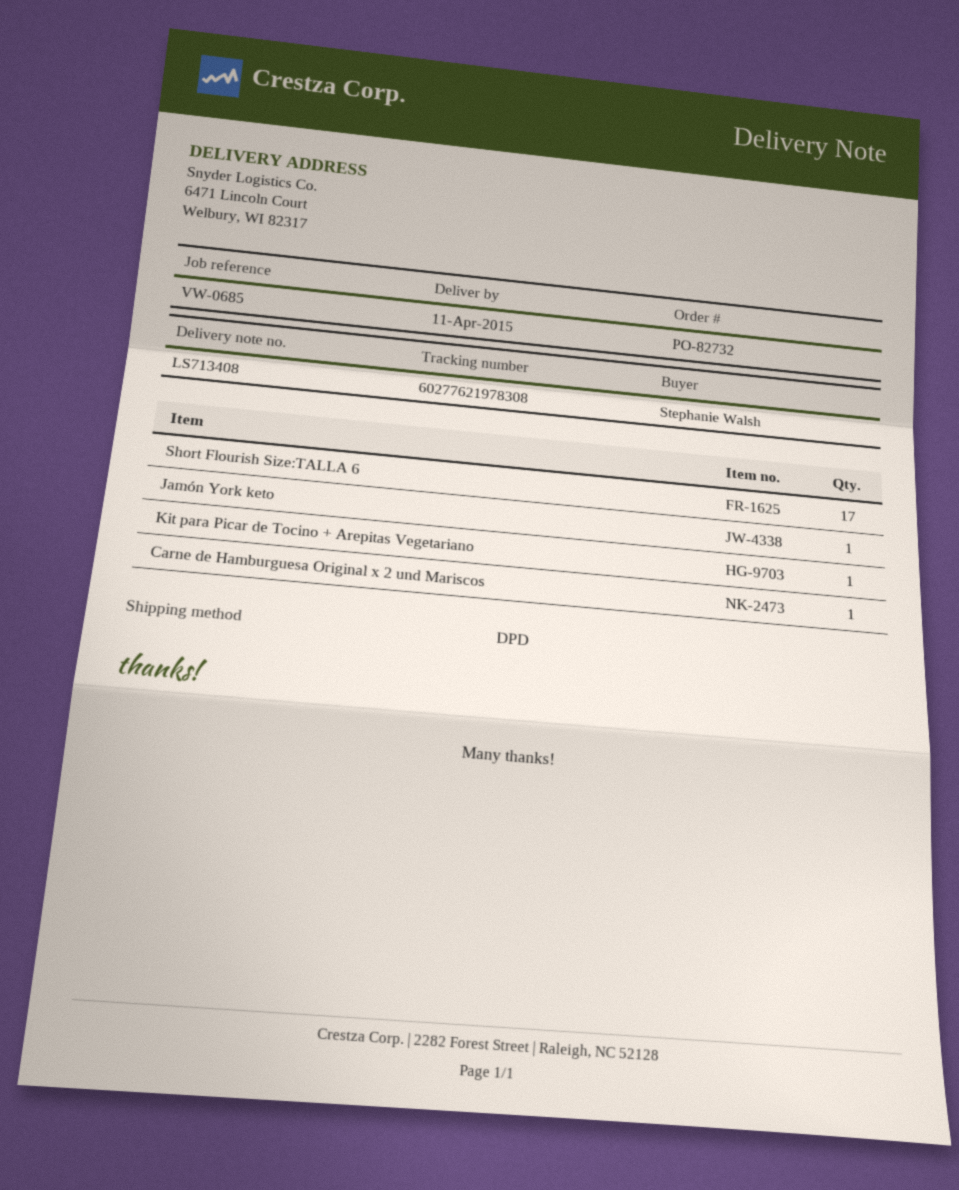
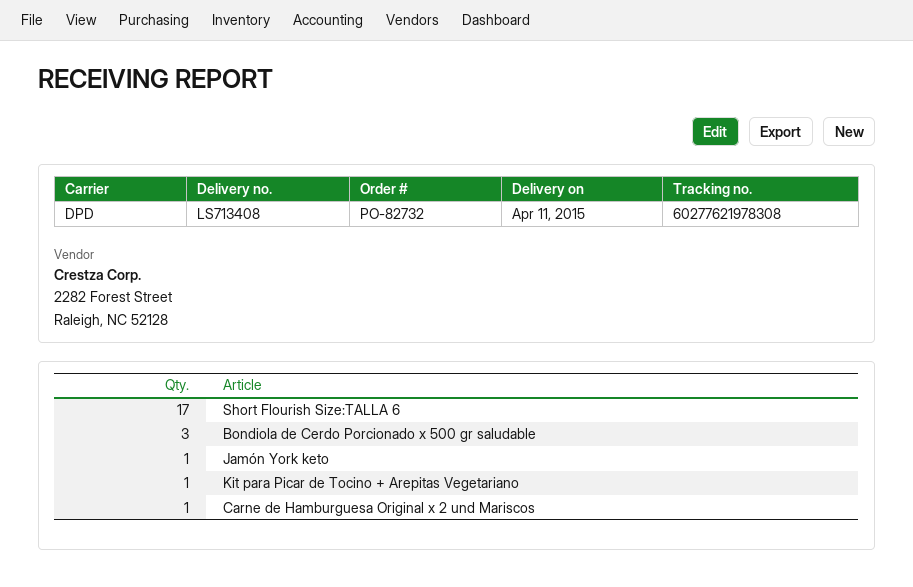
Bondiola de Cerdo Porcionado x 500 gr saludable: none -> 3

